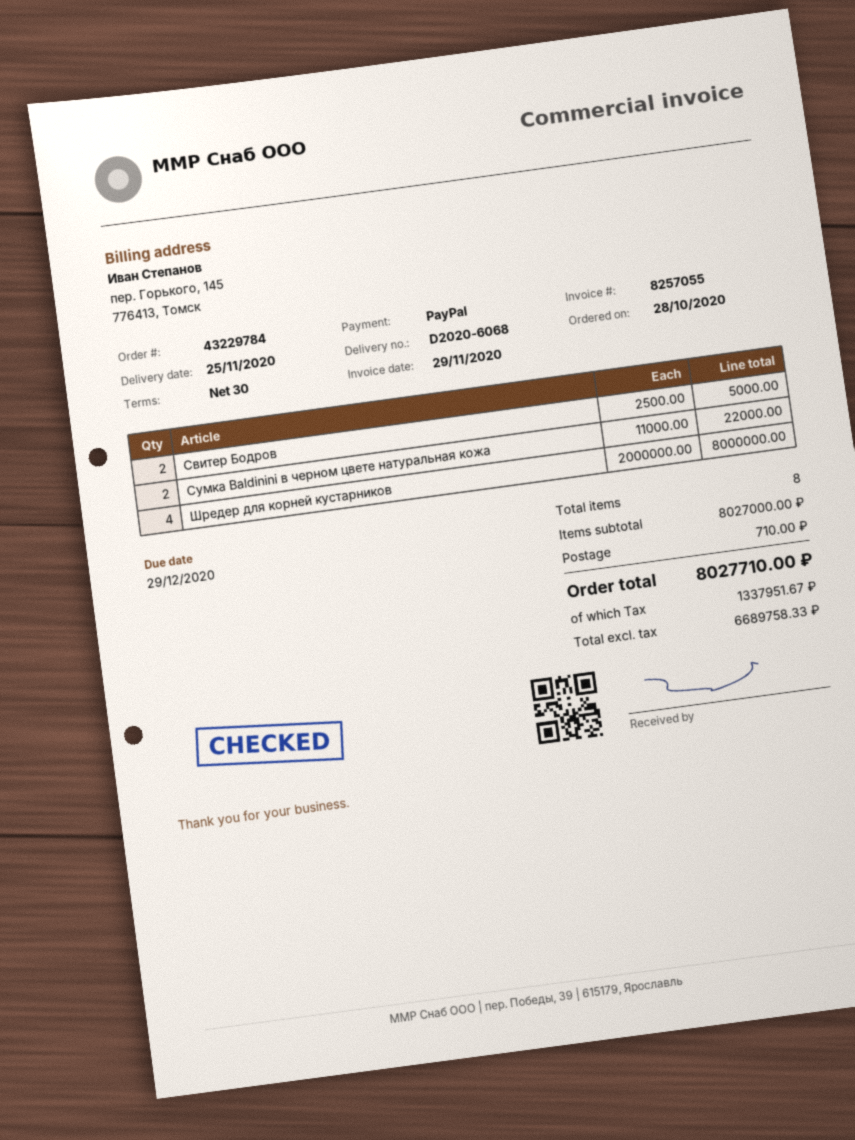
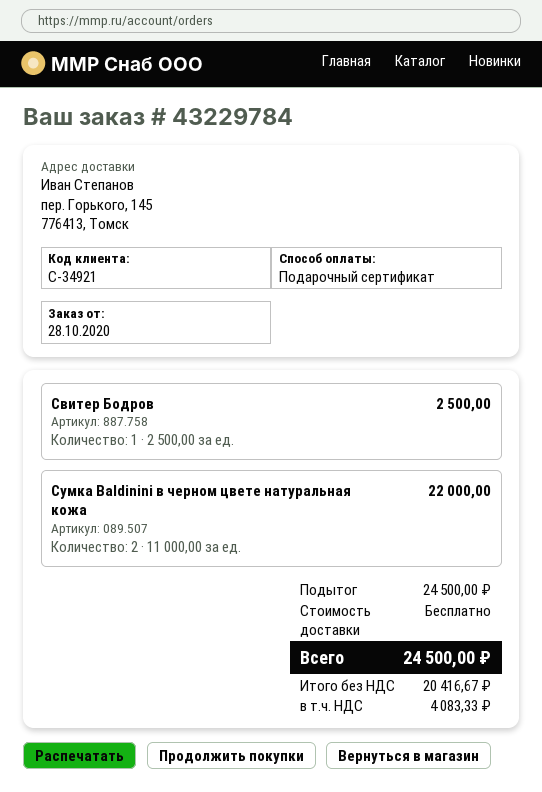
payment method: PayPal -> gift card
Свитер Бодров: 2 x 2500.00 = 5000.00 -> 1 x 2500.00 = 2500.00
Шредер для корней кустарников: 4 x 2000000.00 = 8000000.00 -> none
subtotal: 8027000.00 -> 24500.00
shipping: 710.00 -> 0.00
net: 6689758.33 -> 20416.67
tax: 1337951.67 -> 4083.33
total: 8027710.00 -> 24500.00

